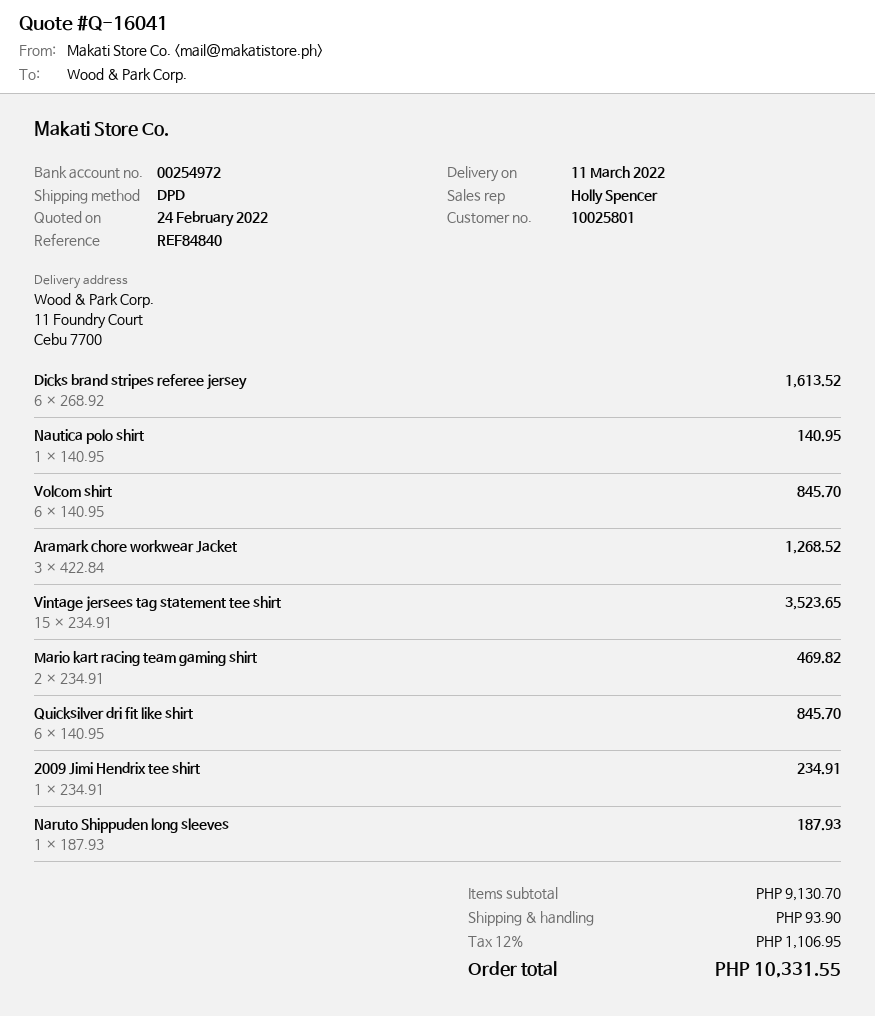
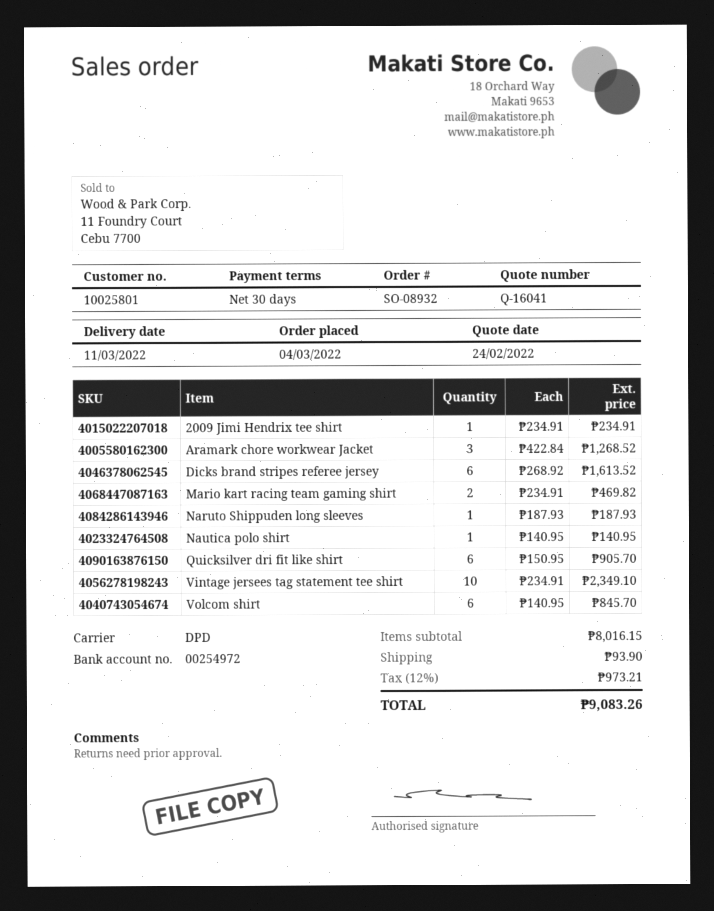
Vintage jersees tag statement tee shirt: 15 x 234.91 = 3523.65 -> 10 x 234.91 = 2349.10
Quicksilver dri fit like shirt: 6 x 140.95 = 845.70 -> 6 x 150.95 = 905.70
subtotal: 9130.70 -> 8016.15
tax: 12% = 1106.95 -> 12% = 973.21
total: 10331.55 -> 9083.26

